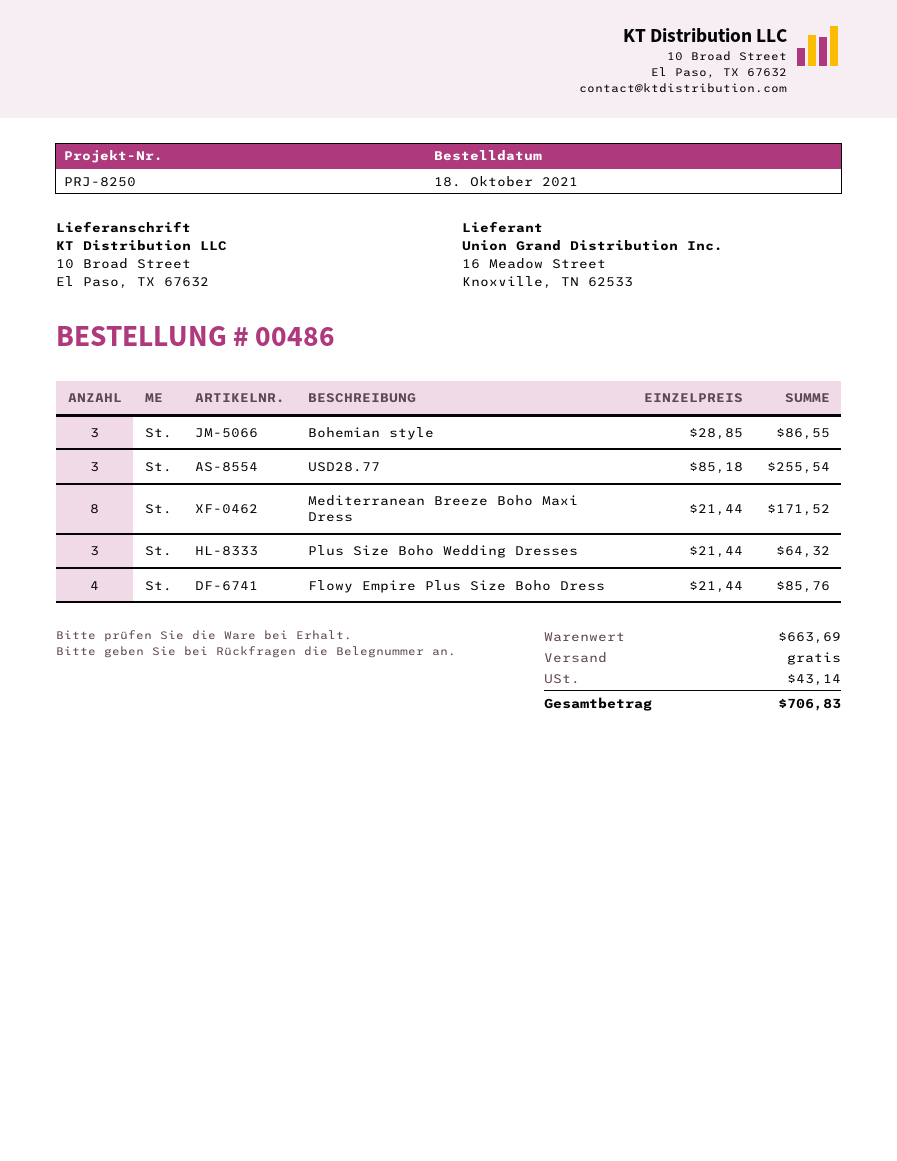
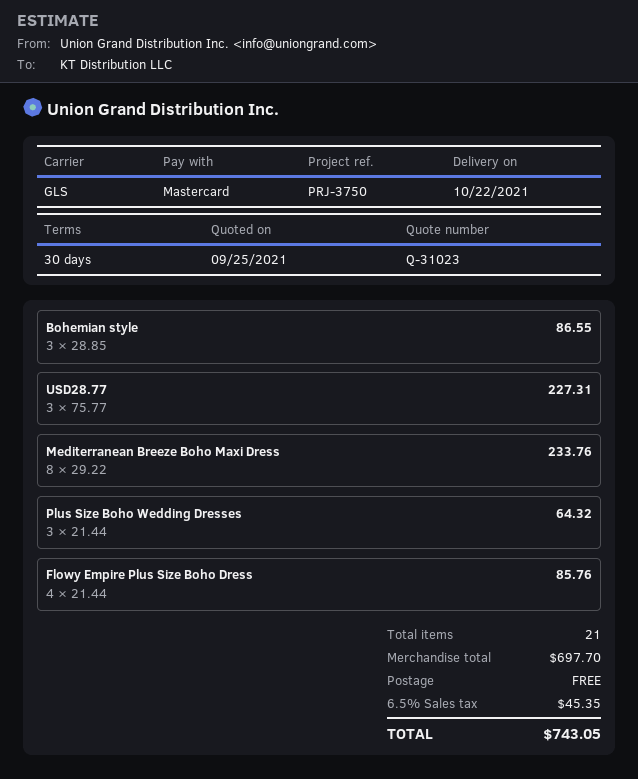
reference: PRJ-8250 -> PRJ-3750
USD28.77: 3 x 85.18 = 255.54 -> 3 x 75.77 = 227.31
Mediterranean Breeze Boho Maxi Dress: 8 x 21.44 = 171.52 -> 8 x 29.22 = 233.76
subtotal: 663.69 -> 697.70
tax: 43.14 -> 45.35
total: 706.83 -> 743.05

